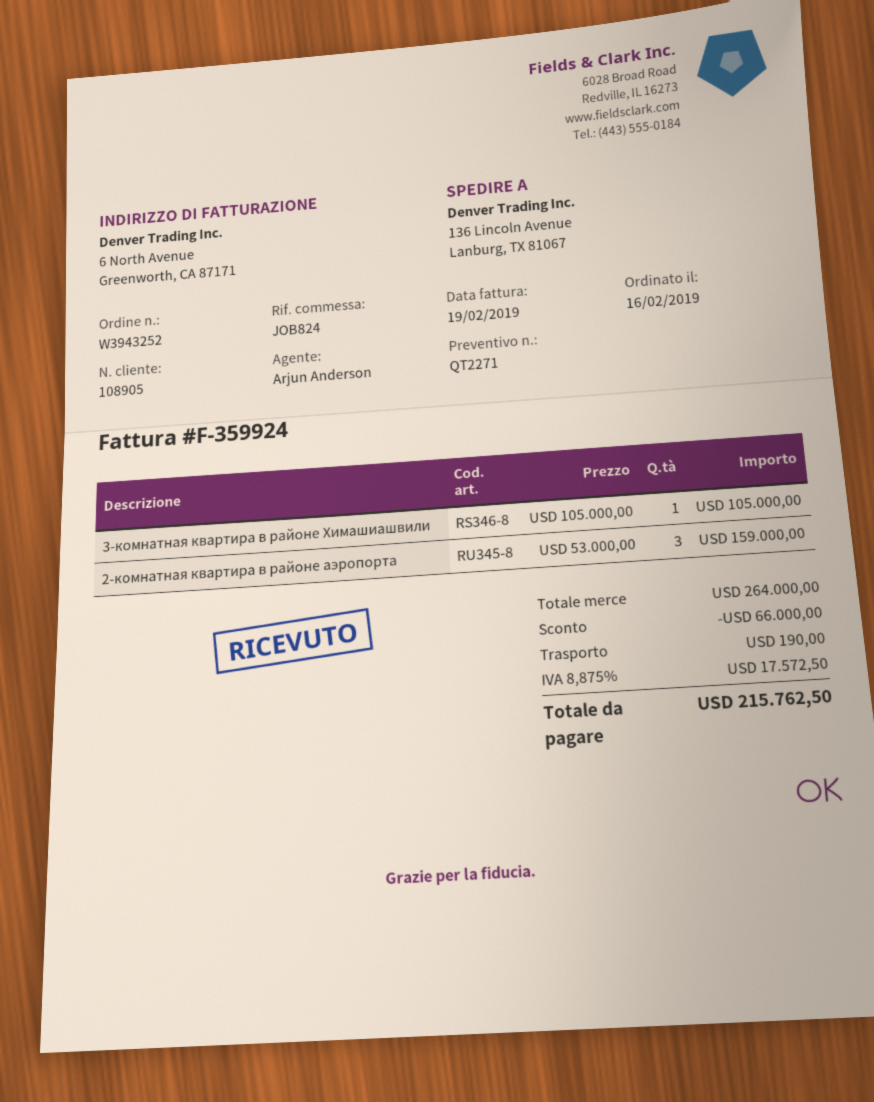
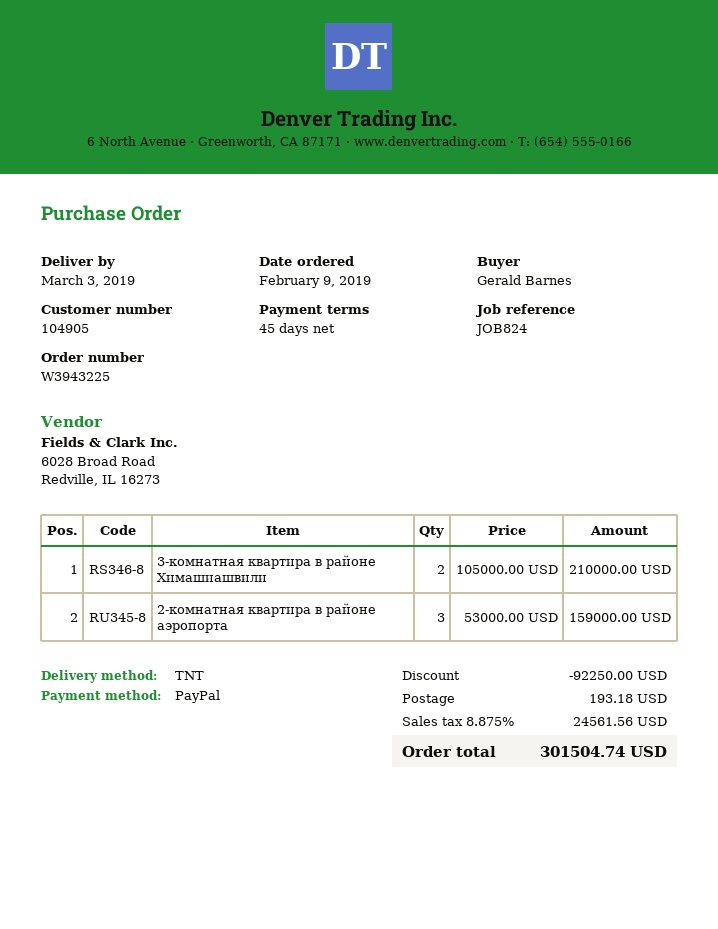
order number: W3943252 -> W3943225
order date: 2019-02-16 -> 2019-02-09
customer number: 108905 -> 104905
3-комнатная квартира в районе Химашиашвили: 1 x 105000.00 = 105000.00 -> 2 x 105000.00 = 210000.00
discount: 66000.00 -> 92250.00
shipping: 190.00 -> 193.18
tax: 8.875% = 17572.50 -> 8.875% = 24561.56
total: 215762.50 -> 301504.74

